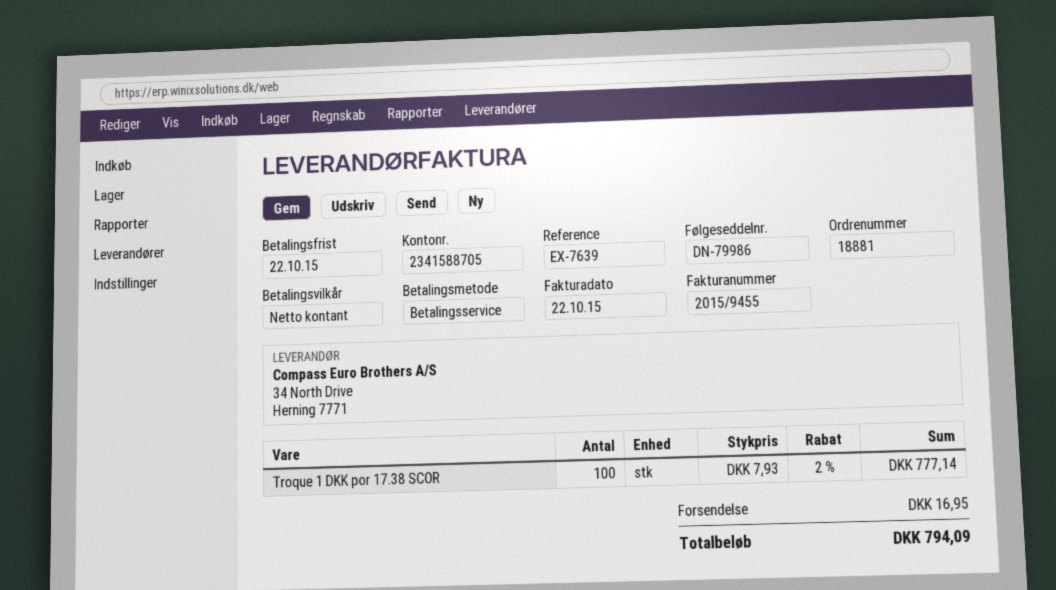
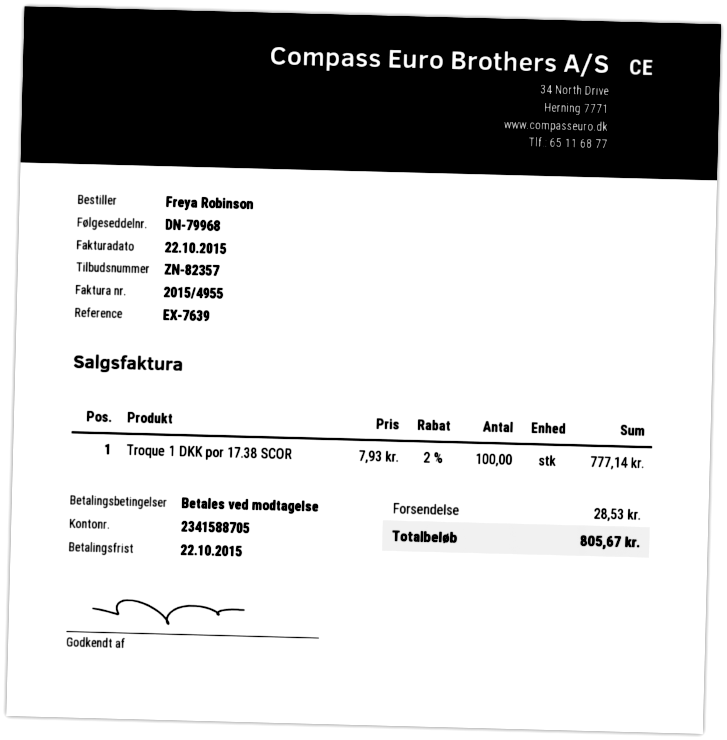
delivery note number: DN-79986 -> DN-79968
invoice number: 2015/9455 -> 2015/4955
shipping: 16.95 -> 28.53
total: 794.09 -> 805.67

